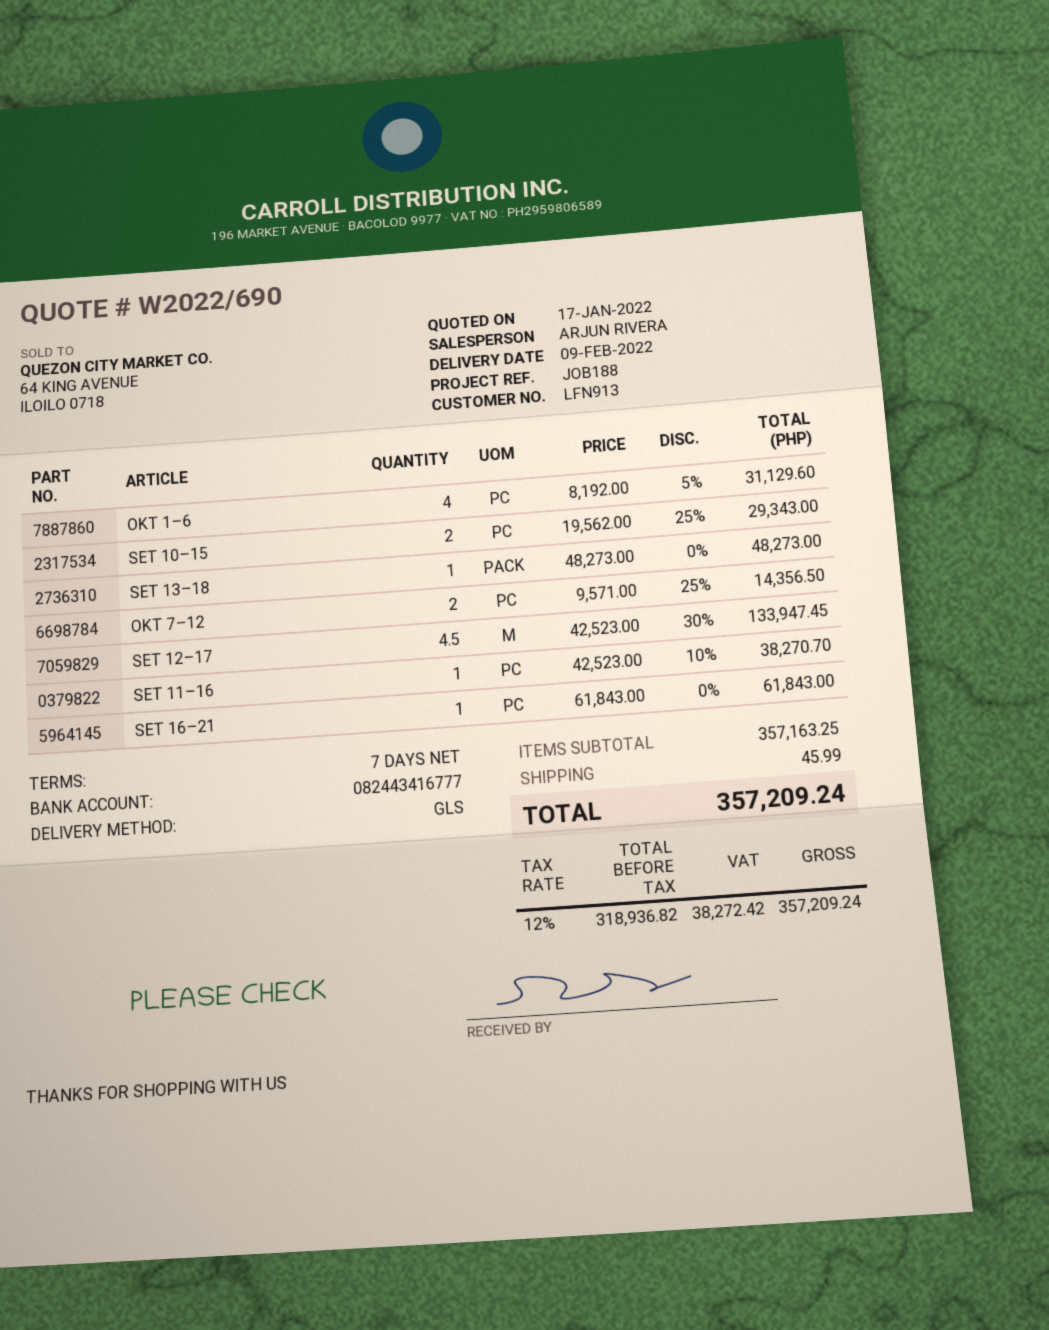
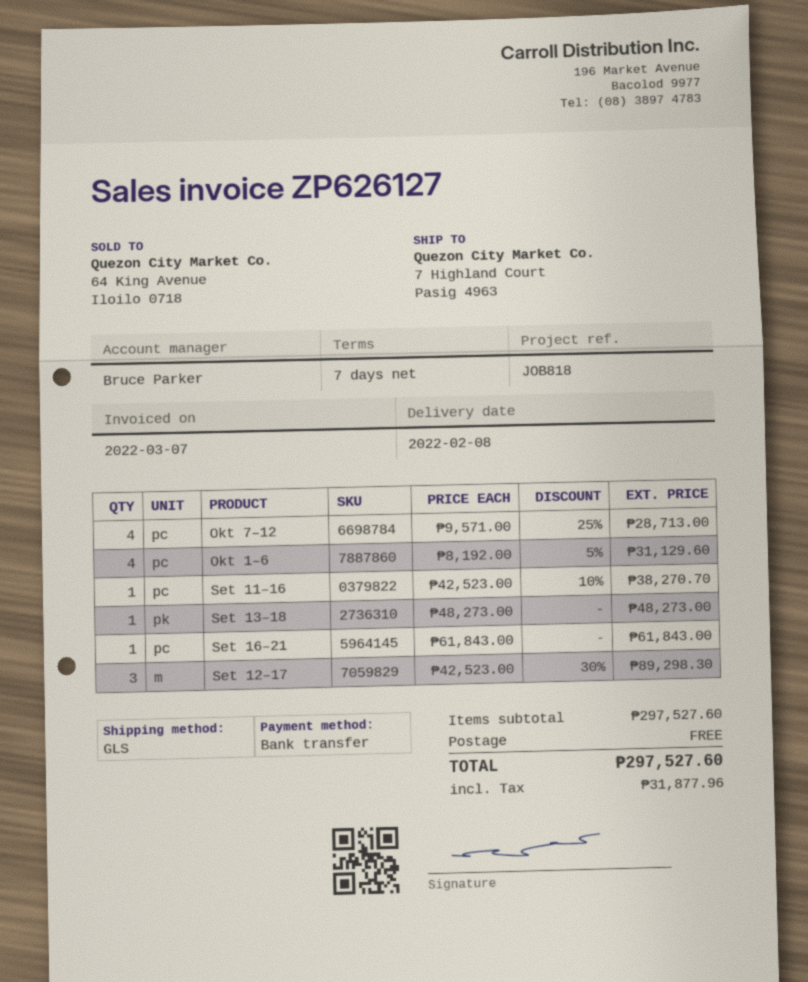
delivery date: 2022-02-09 -> 2022-02-08
reference: JOB188 -> JOB818
sales rep: ARJUN RIVERA -> Bruce Parker
SET 10–15: 2 x 19562.00 - 25% = 29343.00 -> none
OKT 7–12: 2 x 9571.00 - 25% = 14356.50 -> 4 x 9571.00 - 25% = 28713.00
SET 12–17: 4.5 x 42523.00 - 30% = 133947.45 -> 3 x 42523.00 - 30% = 89298.30
subtotal: 357163.25 -> 297527.60
shipping: 45.99 -> 0.00
tax: 38272.42 -> 31877.96
total: 357209.24 -> 297527.60

